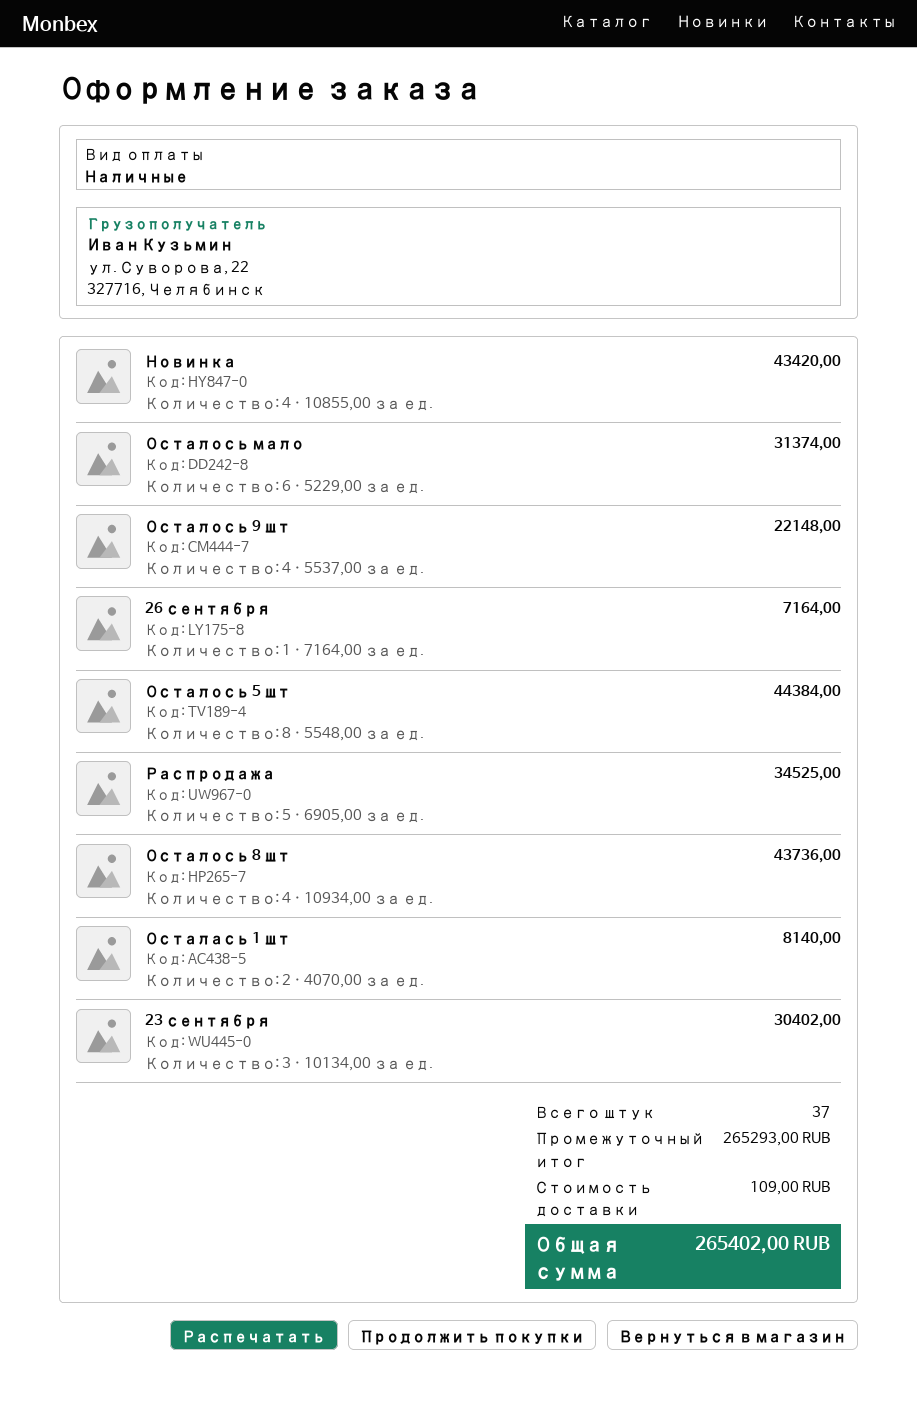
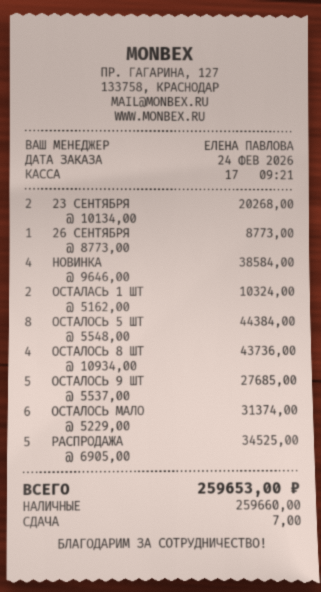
Новинка: 4 x 10855.00 = 43420.00 -> 4 x 9646.00 = 38584.00
Осталось 9 шт: 4 x 5537.00 = 22148.00 -> 5 x 5537.00 = 27685.00
26 сентября: 1 x 7164.00 = 7164.00 -> 1 x 8773.00 = 8773.00
Осталась 1 шт: 2 x 4070.00 = 8140.00 -> 2 x 5162.00 = 10324.00
23 сентября: 3 x 10134.00 = 30402.00 -> 2 x 10134.00 = 20268.00
shipping: 109.00 -> none
total: 265402.00 -> 259653.00

